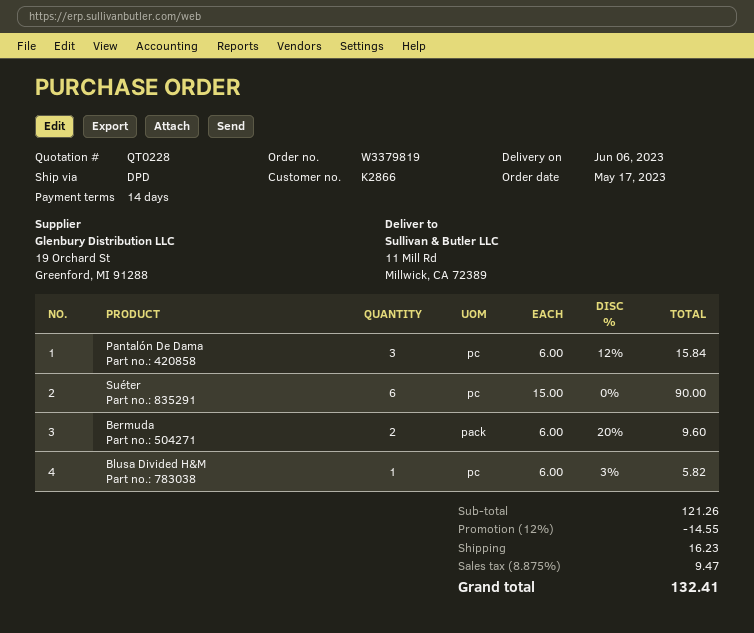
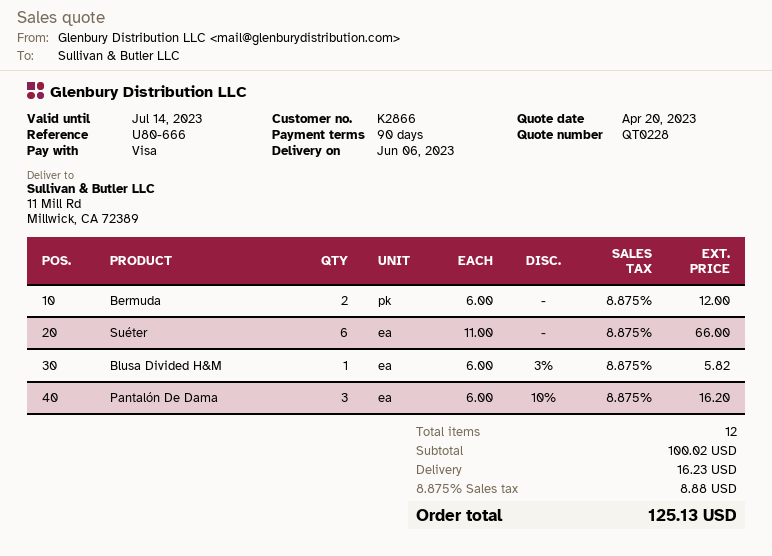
payment terms: 14 days -> 90 days
Pantalón De Dama: 3 x 6.00 - 12% = 15.84 -> 3 x 6.00 - 10% = 16.20
Suéter: 6 x 15.00 = 90.00 -> 6 x 11.00 = 66.00
Bermuda: 2 x 6.00 - 20% = 9.60 -> 2 x 6.00 = 12.00
subtotal: 121.26 -> 100.02
discount: 12% = 14.55 -> none
tax: 8.875% = 9.47 -> 8.875% = 8.88
total: 132.41 -> 125.13

